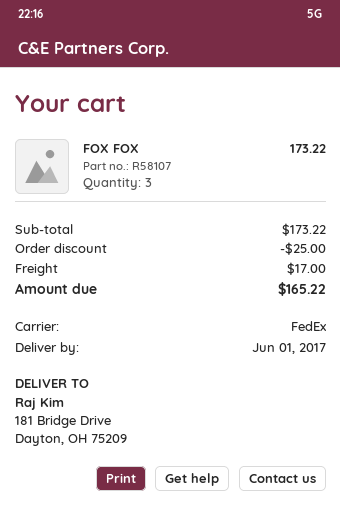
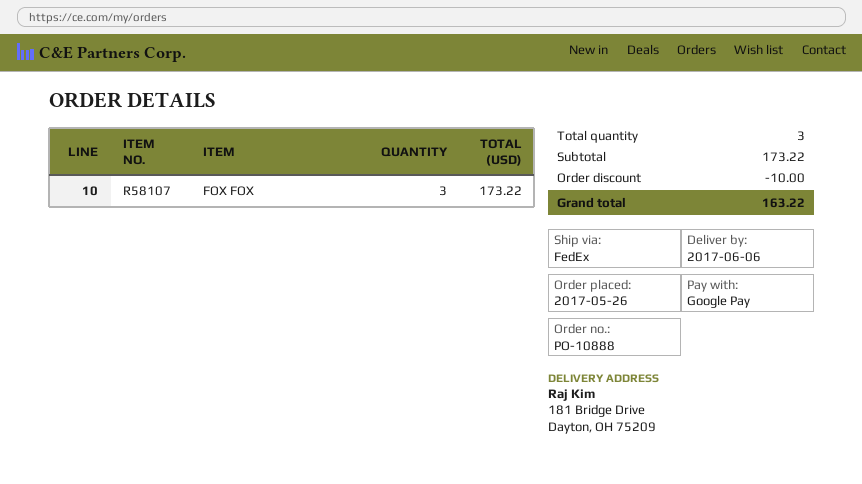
delivery date: 2017-06-01 -> 2017-06-06
discount: 25.00 -> 10.00
shipping: 17.00 -> none
total: 165.22 -> 163.22

